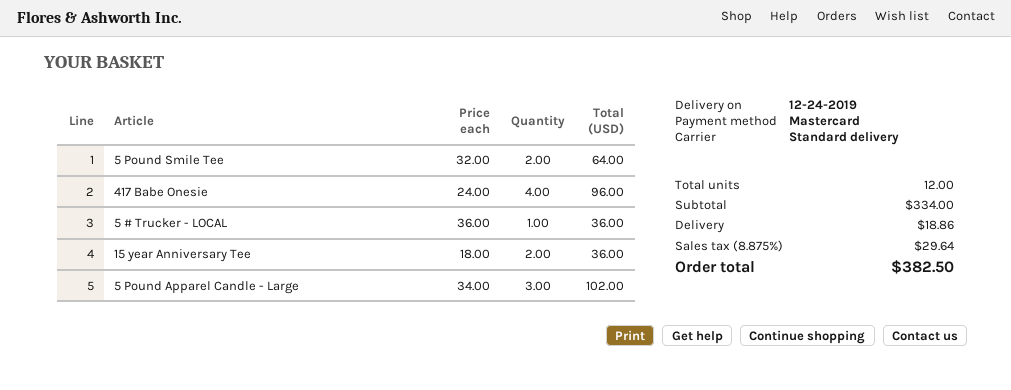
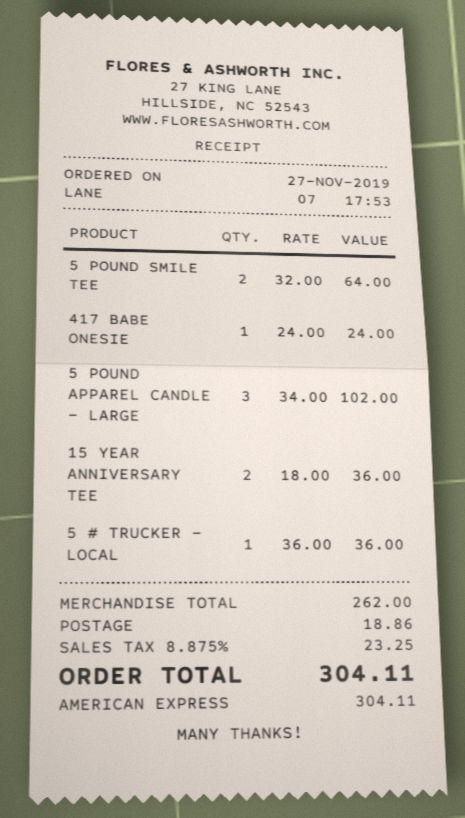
payment method: Mastercard -> American Express
417 Babe Onesie: 4 x 24.00 = 96.00 -> 1 x 24.00 = 24.00
subtotal: 334.00 -> 262.00
tax: 8.875% = 29.64 -> 8.875% = 23.25
total: 382.50 -> 304.11

